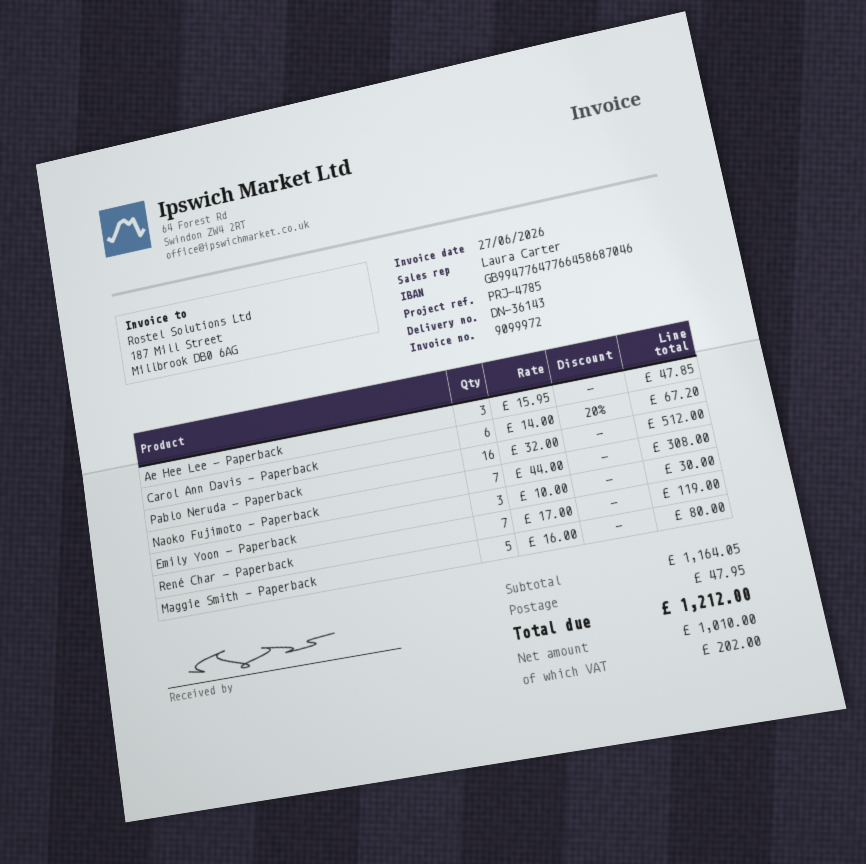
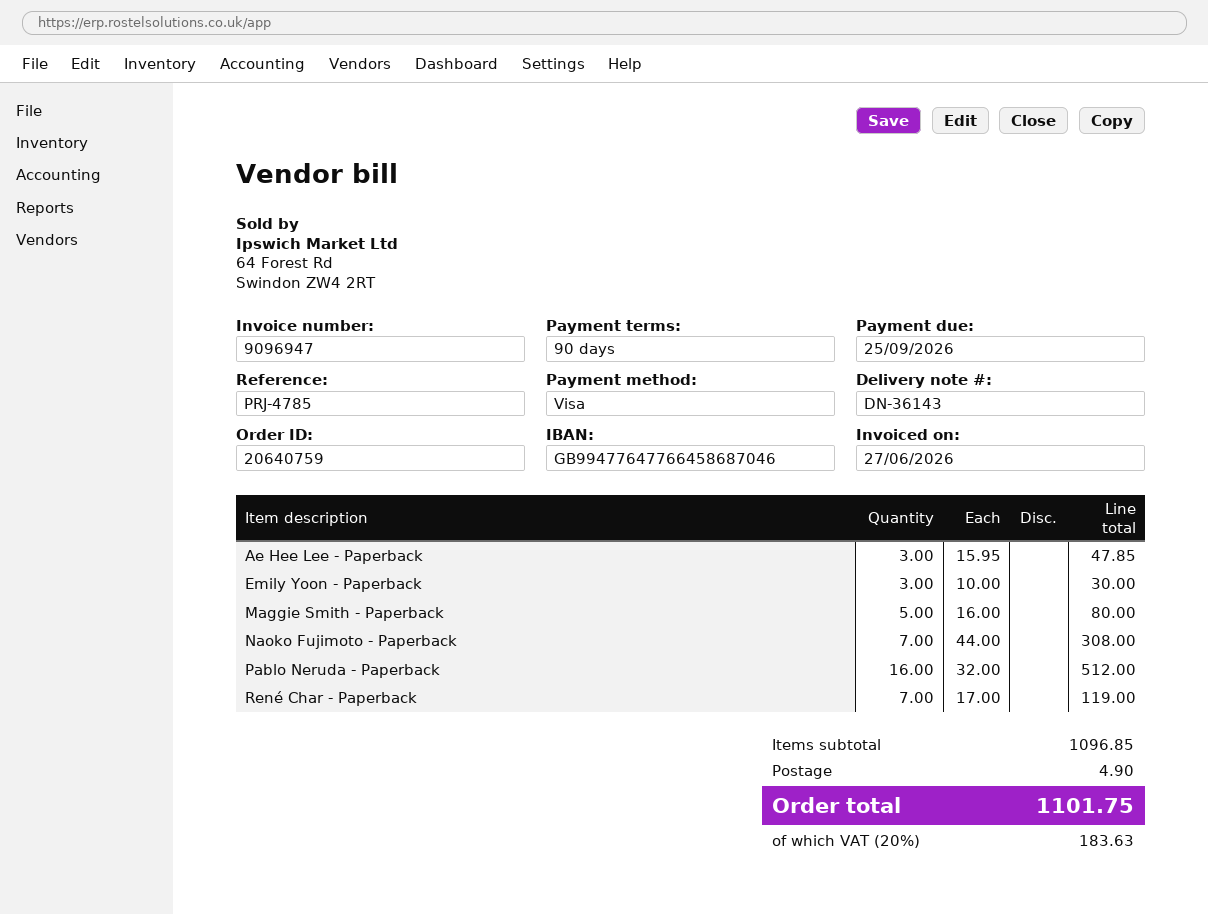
invoice number: 9099972 -> 9096947
Carol Ann Davis - Paperback: 6 x 14.00 - 20% = 67.20 -> none
subtotal: 1164.05 -> 1096.85
shipping: 47.95 -> 4.90
tax: 202.00 -> 183.63
total: 1212.00 -> 1101.75

